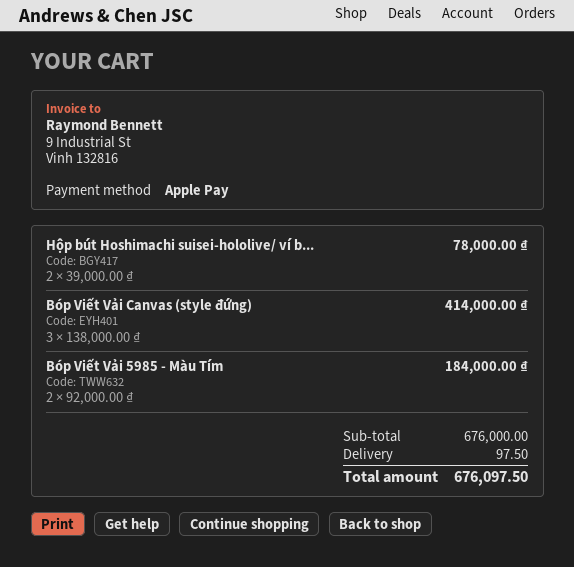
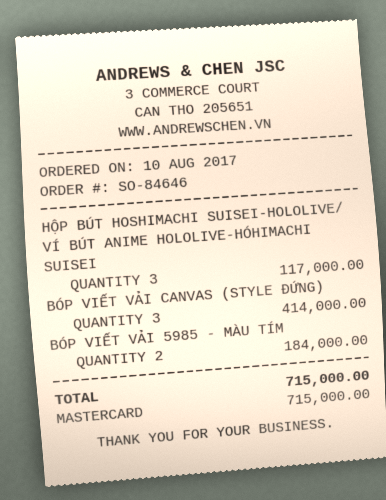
payment method: Apple Pay -> Mastercard
Hộp bút Hoshimachi suisei-hololive/ ví b...: 2 for 78000.00 -> 3 for 117000.00
shipping: 97.50 -> none
total: 676097.50 -> 715000.00

